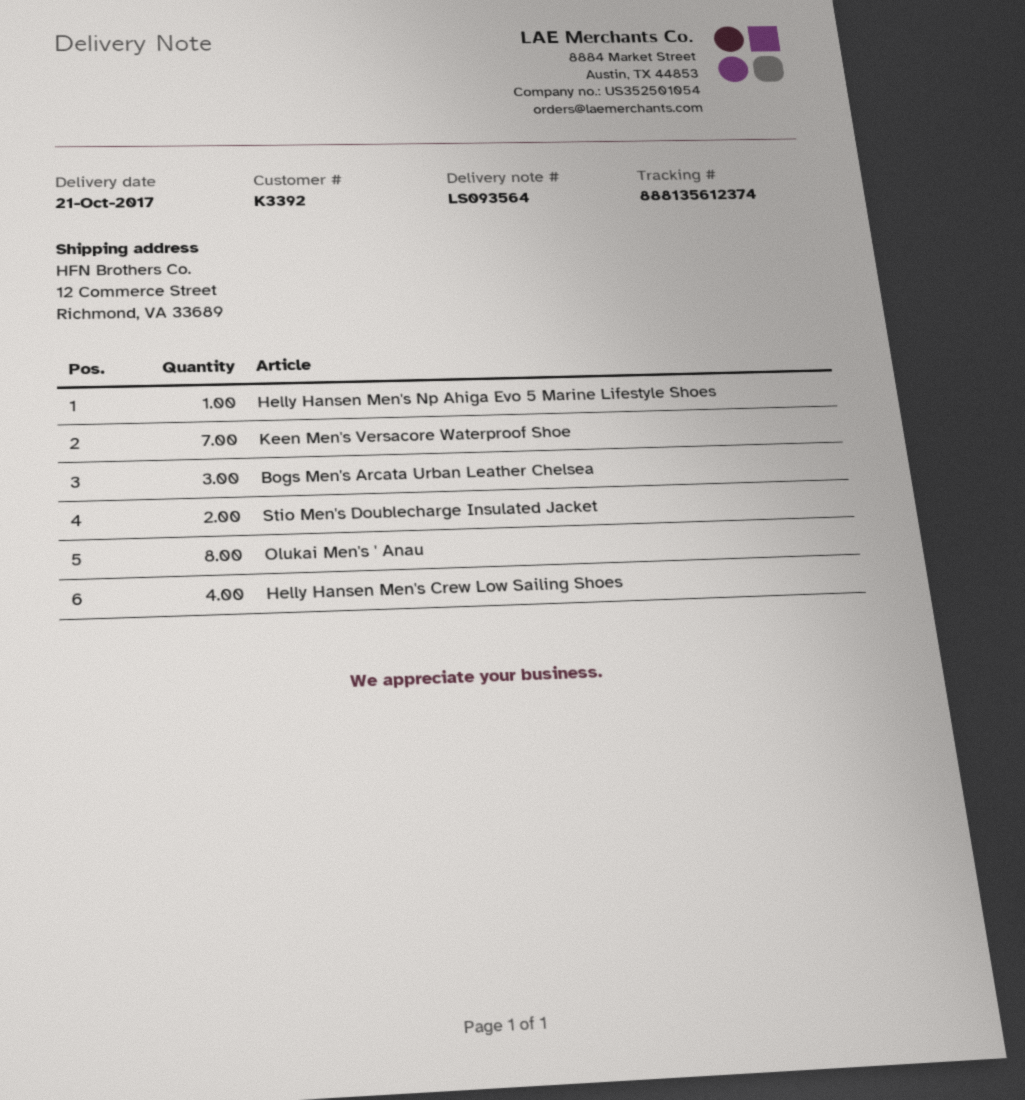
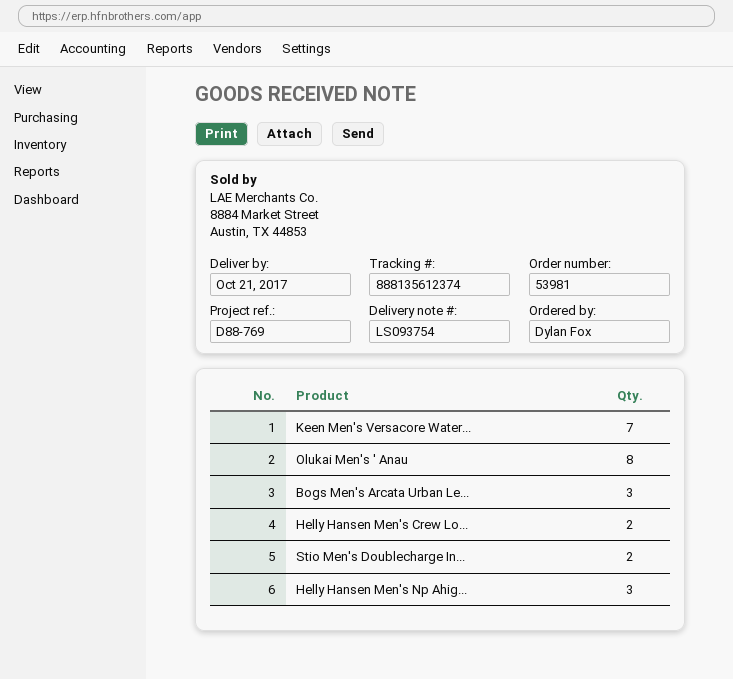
delivery note number: LS093564 -> LS093754
Helly Hansen Men's Np Ahiga Evo 5 Marine Lifestyle Shoes: 1 -> 3
Helly Hansen Men's Crew Low Sailing Shoes: 4 -> 2

